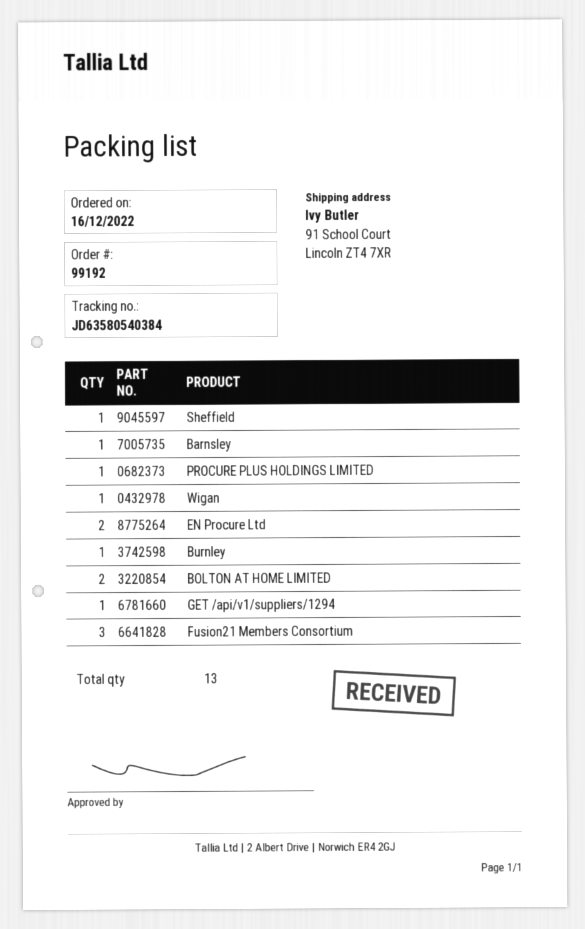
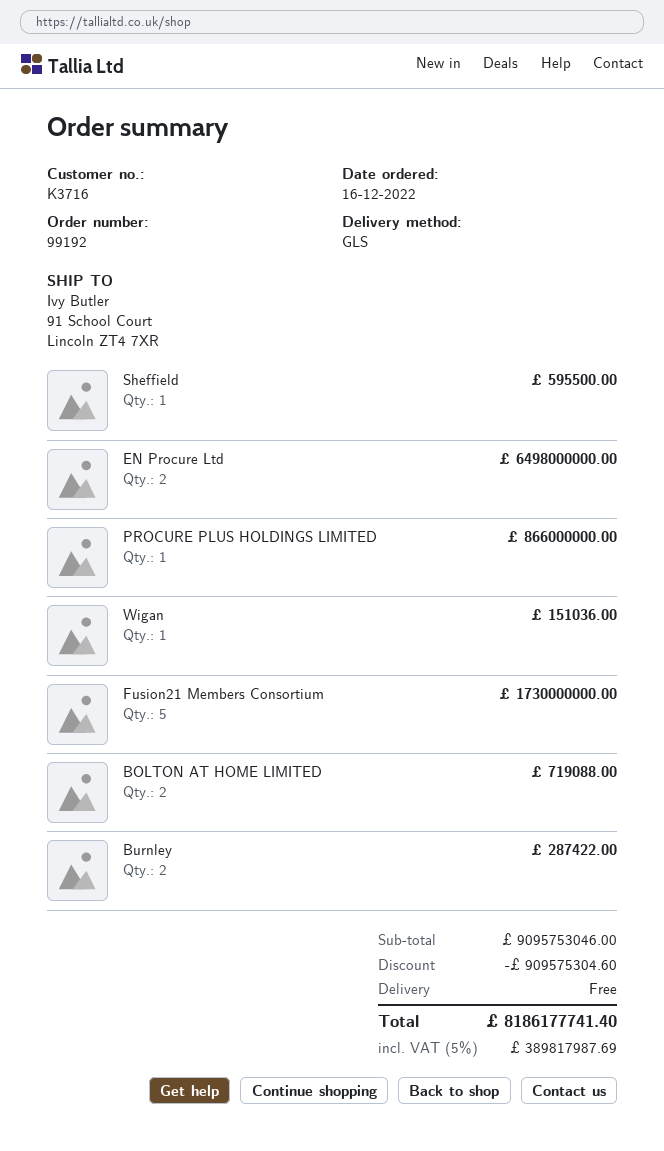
Barnsley: 1 -> none
Burnley: 1 -> 2
GET /api/v1/suppliers/1294: 1 -> none
Fusion21 Members Consortium: 3 -> 5

